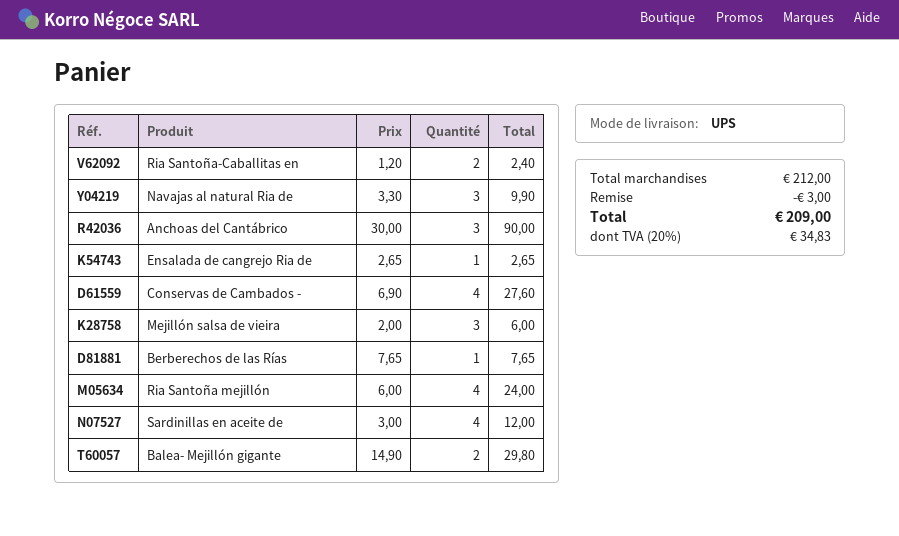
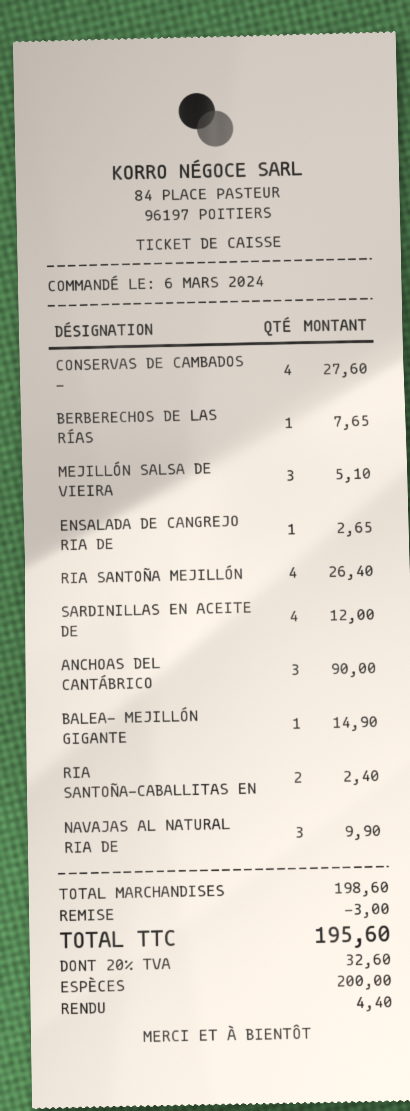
Mejillón salsa de vieira: 3 for 6.00 -> 3 for 5.10
Ria Santoña mejillón: 4 for 24.00 -> 4 for 26.40
Balea- Mejillón gigante: 2 for 29.80 -> 1 for 14.90
subtotal: 212.00 -> 198.60
tax: 20% = 34.83 -> 20% = 32.60
total: 209.00 -> 195.60

